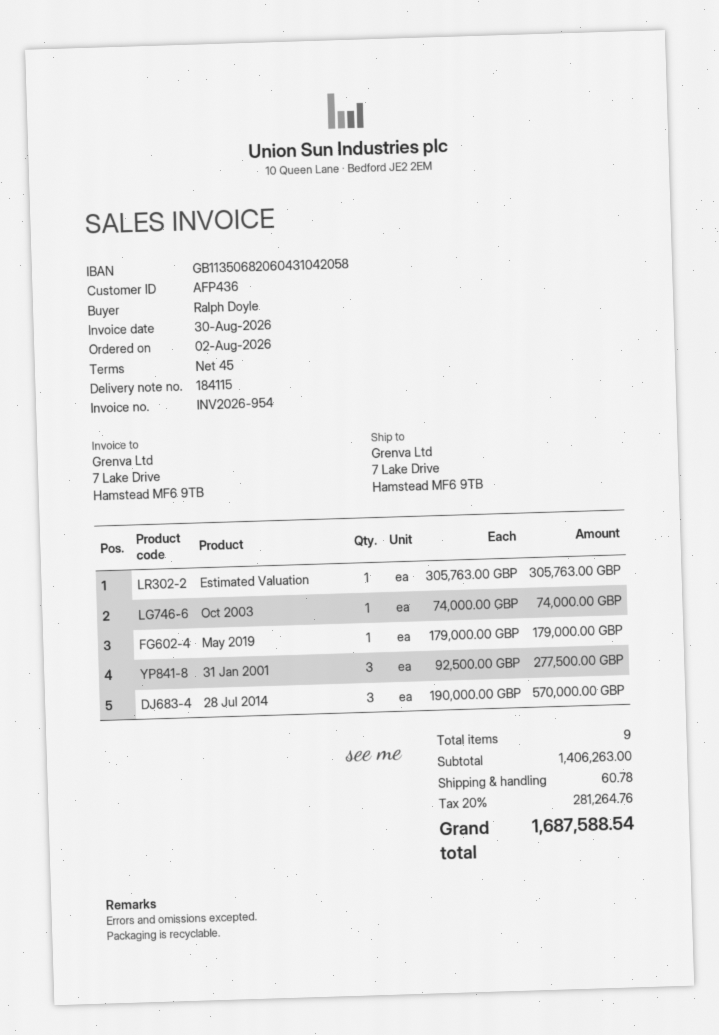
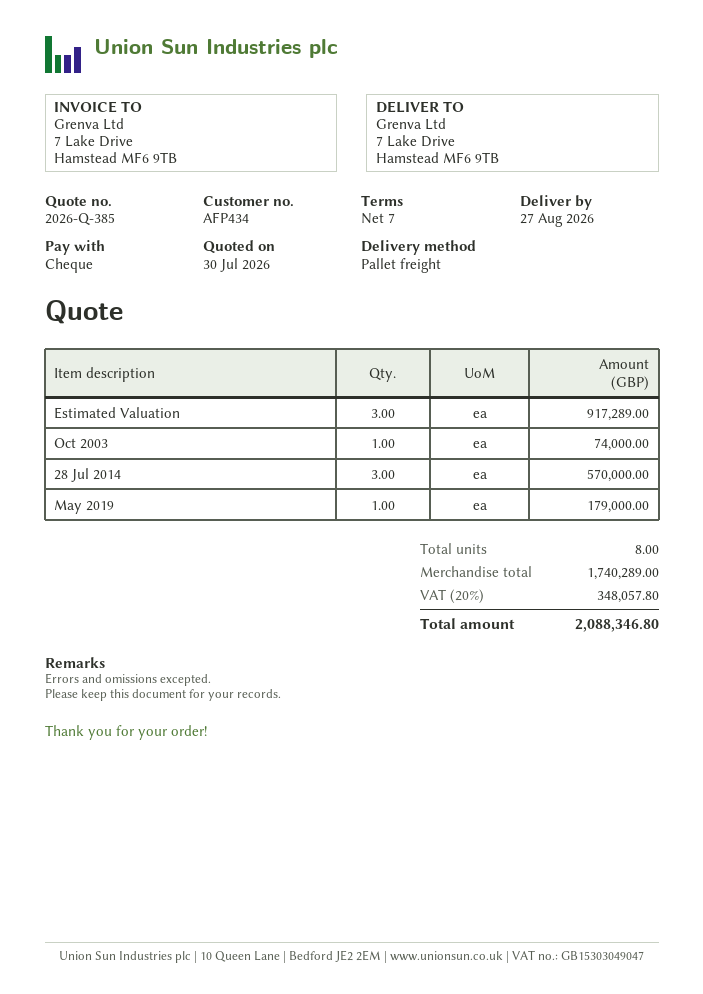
payment terms: 45 days -> 7 days
customer number: AFP436 -> AFP434
Estimated Valuation: 1 for 305763.00 -> 3 for 917289.00
31 Jan 2001: 3 for 277500.00 -> none
total quantity: 9 -> 8
subtotal: 1406263.00 -> 1740289.00
shipping: 60.78 -> none
tax: 20% = 281264.76 -> 20% = 348057.80
total: 1687588.54 -> 2088346.80

